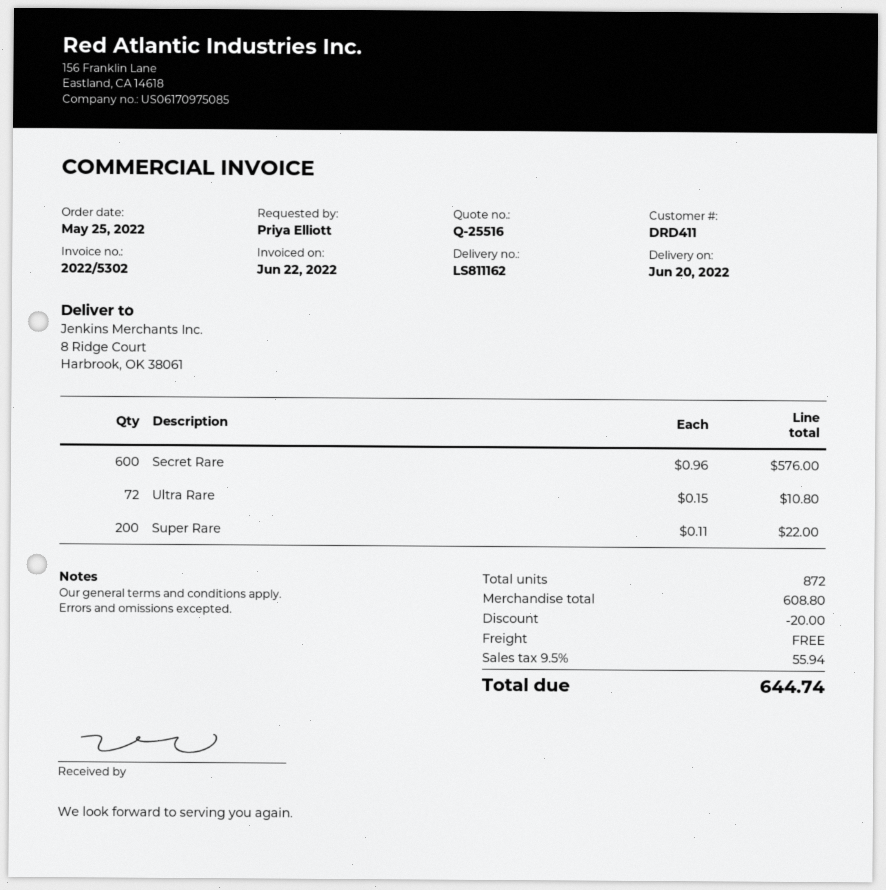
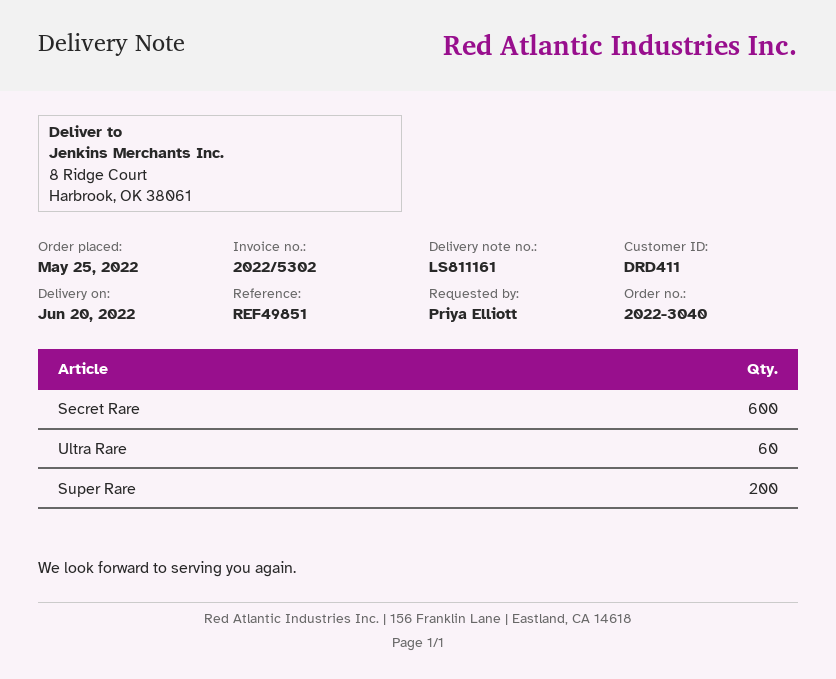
delivery note number: LS811162 -> LS811161
Ultra Rare: 72 -> 60

